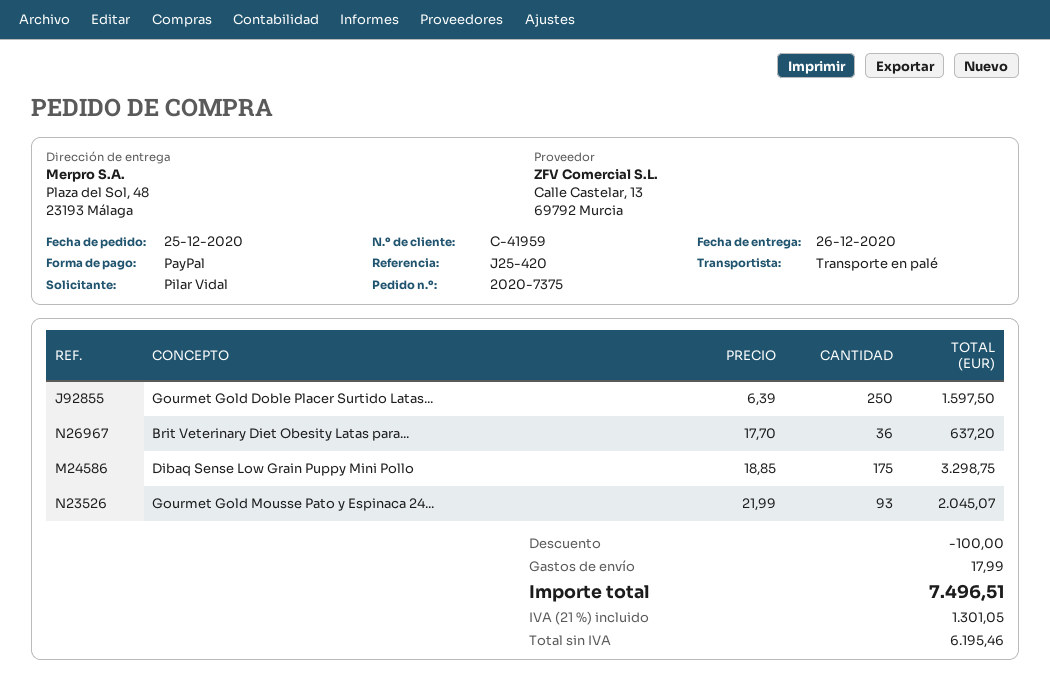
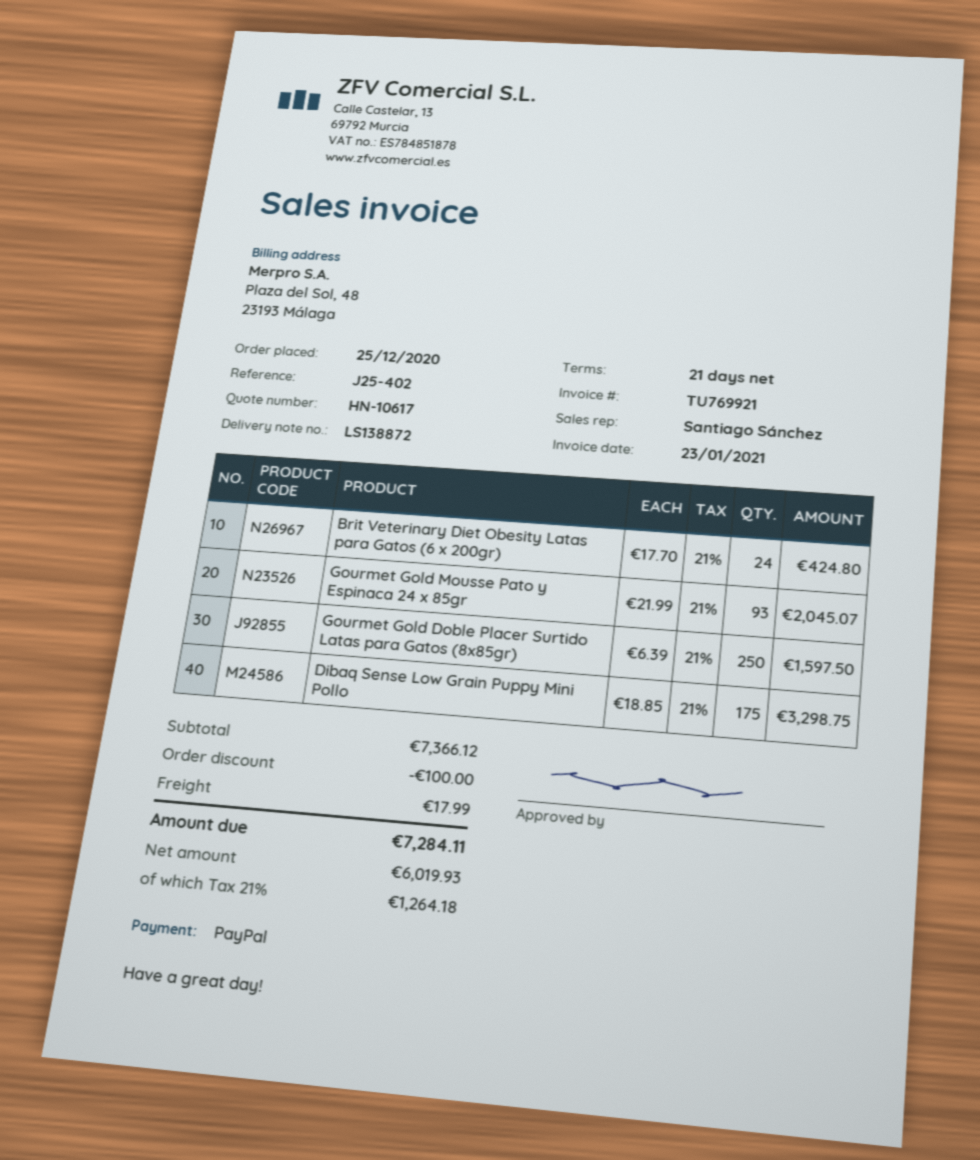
reference: J25-420 -> J25-402
Brit Veterinary Diet Obesity Latas para...: 36 x 17.70 = 637.20 -> 24 x 17.70 = 424.80
net: 6195.46 -> 6019.93
tax: 21% = 1301.05 -> 21% = 1264.18
total: 7496.51 -> 7284.11

